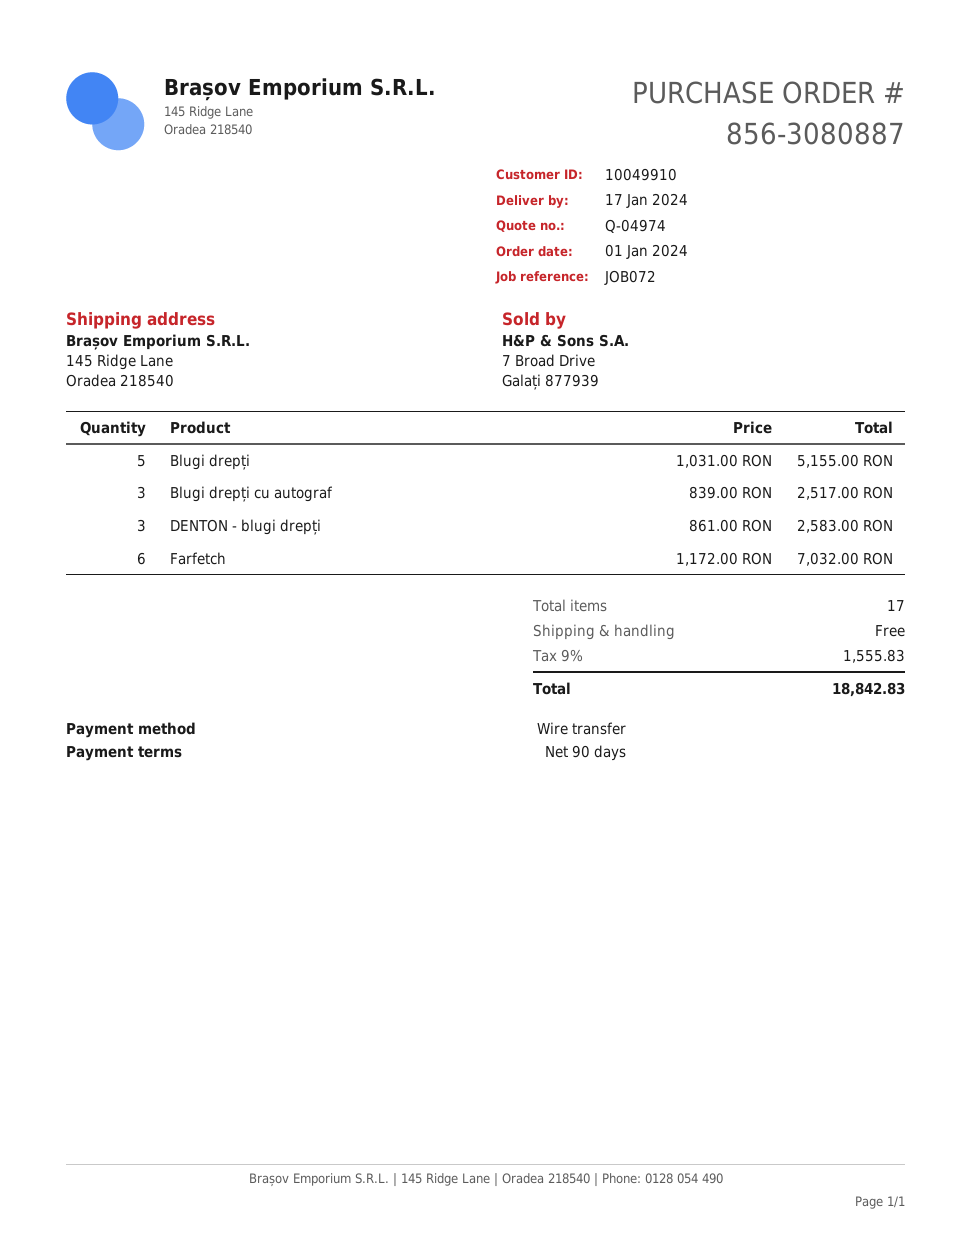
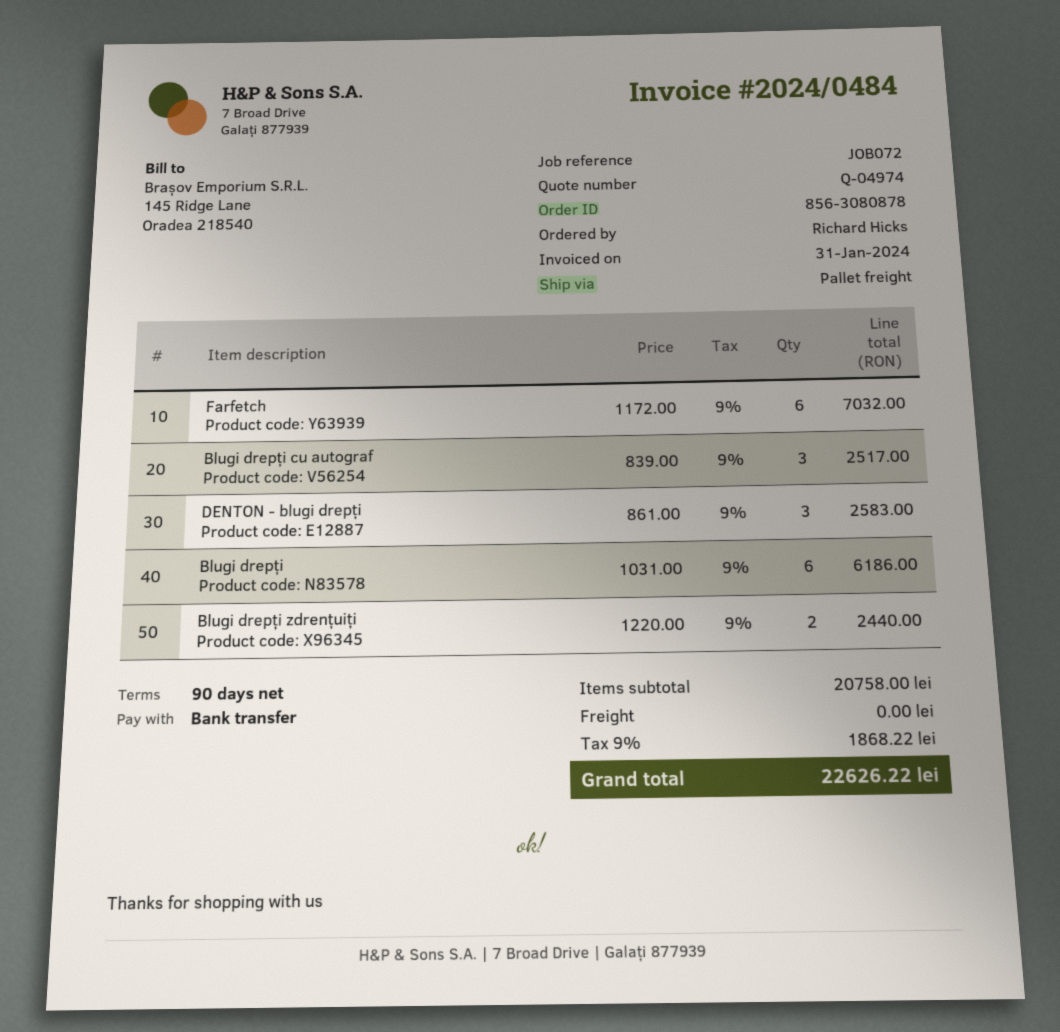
order number: 856-3080887 -> 856-3080878
Blugi drepți: 5 x 1031.00 = 5155.00 -> 6 x 1031.00 = 6186.00
Blugi drepți zdrențuiți: none -> 2 x 1220.00 = 2440.00
tax: 9% = 1555.83 -> 9% = 1868.22
total: 18842.83 -> 22626.22

